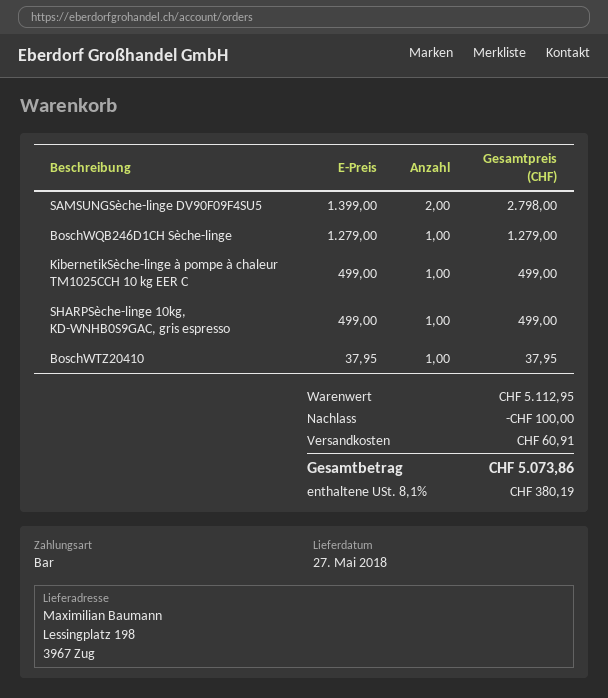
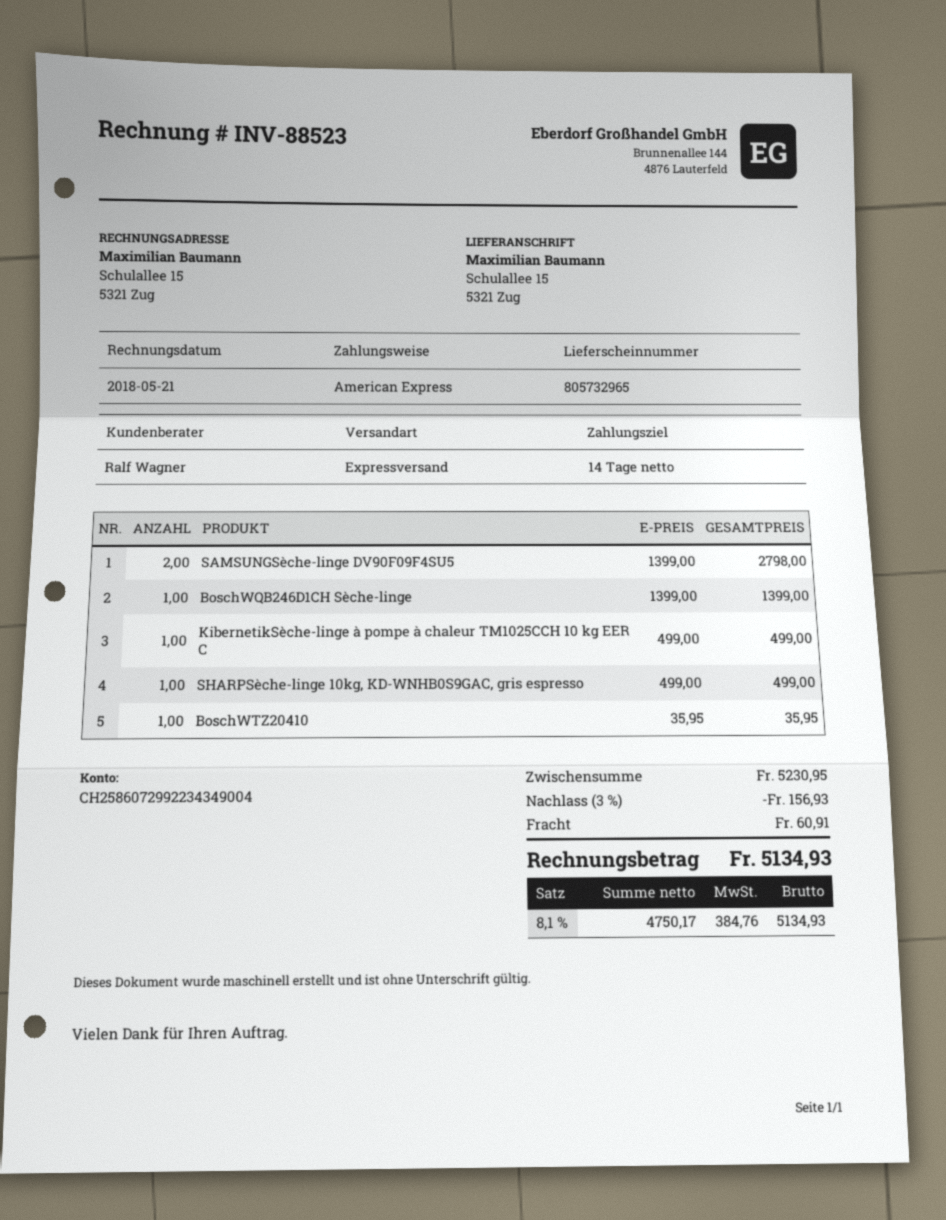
payment method: cash -> American Express
ship to: Lessingplatz 198, 3967 Zug -> Schulallee 15, 5321 Zug
BoschWQB246D1CH Sèche-linge: 1 x 1279.00 = 1279.00 -> 1 x 1399.00 = 1399.00
BoschWTZ20410: 1 x 37.95 = 37.95 -> 1 x 35.95 = 35.95
subtotal: 5112.95 -> 5230.95
discount: 100.00 -> 156.93
tax: 8.1% = 380.19 -> 8.1% = 384.76
total: 5073.86 -> 5134.93

